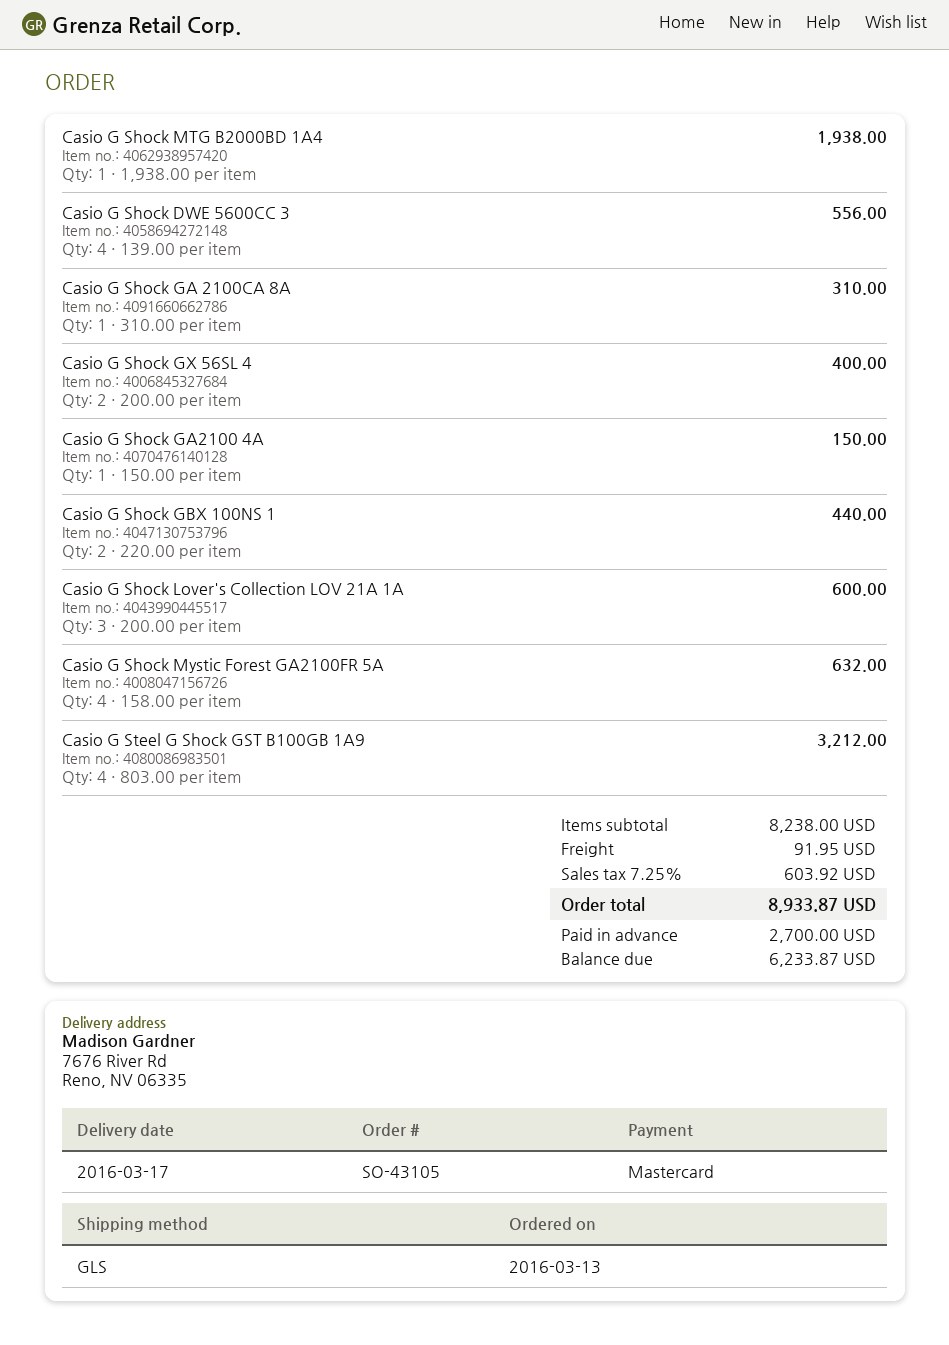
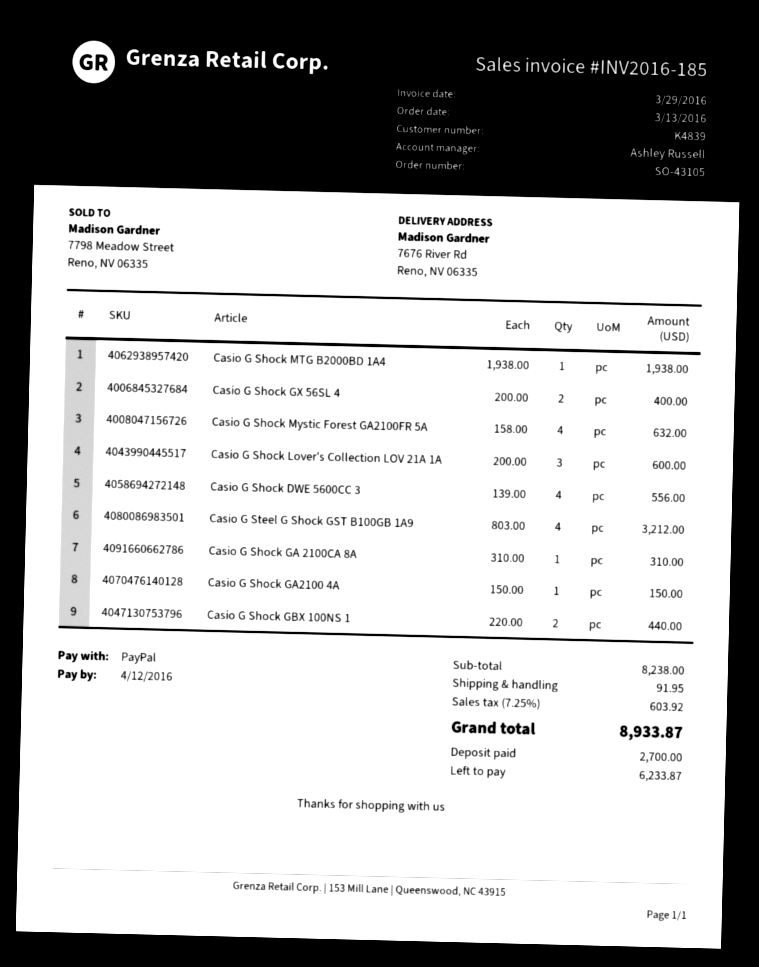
payment method: Mastercard -> PayPal

